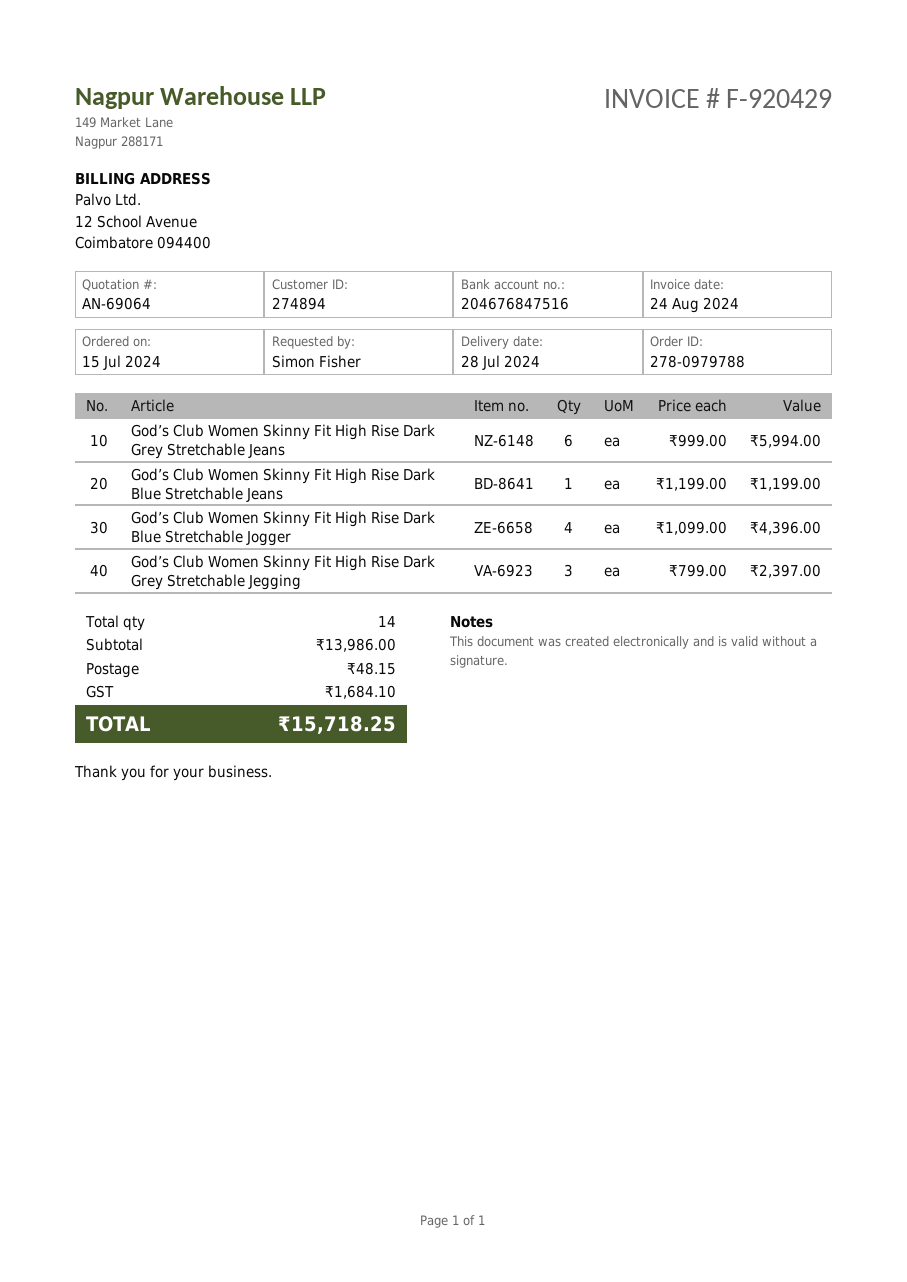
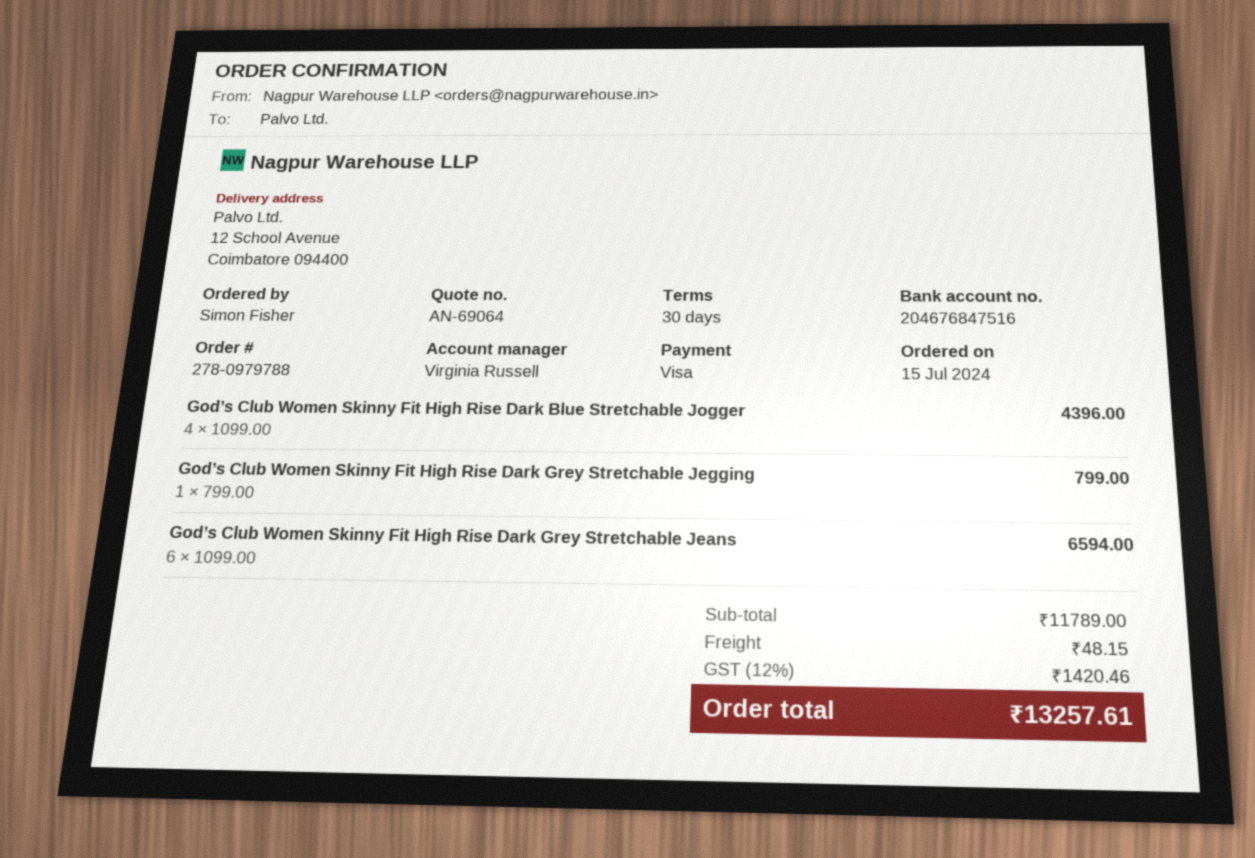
God’s Club Women Skinny Fit High Rise Dark Grey Stretchable Jeans: 6 x 999.00 = 5994.00 -> 6 x 1099.00 = 6594.00
God’s Club Women Skinny Fit High Rise Dark Blue Stretchable Jeans: 1 x 1199.00 = 1199.00 -> none
God’s Club Women Skinny Fit High Rise Dark Grey Stretchable Jegging: 3 x 799.00 = 2397.00 -> 1 x 799.00 = 799.00
subtotal: 13986.00 -> 11789.00
tax: 1684.10 -> 1420.46
total: 15718.25 -> 13257.61

